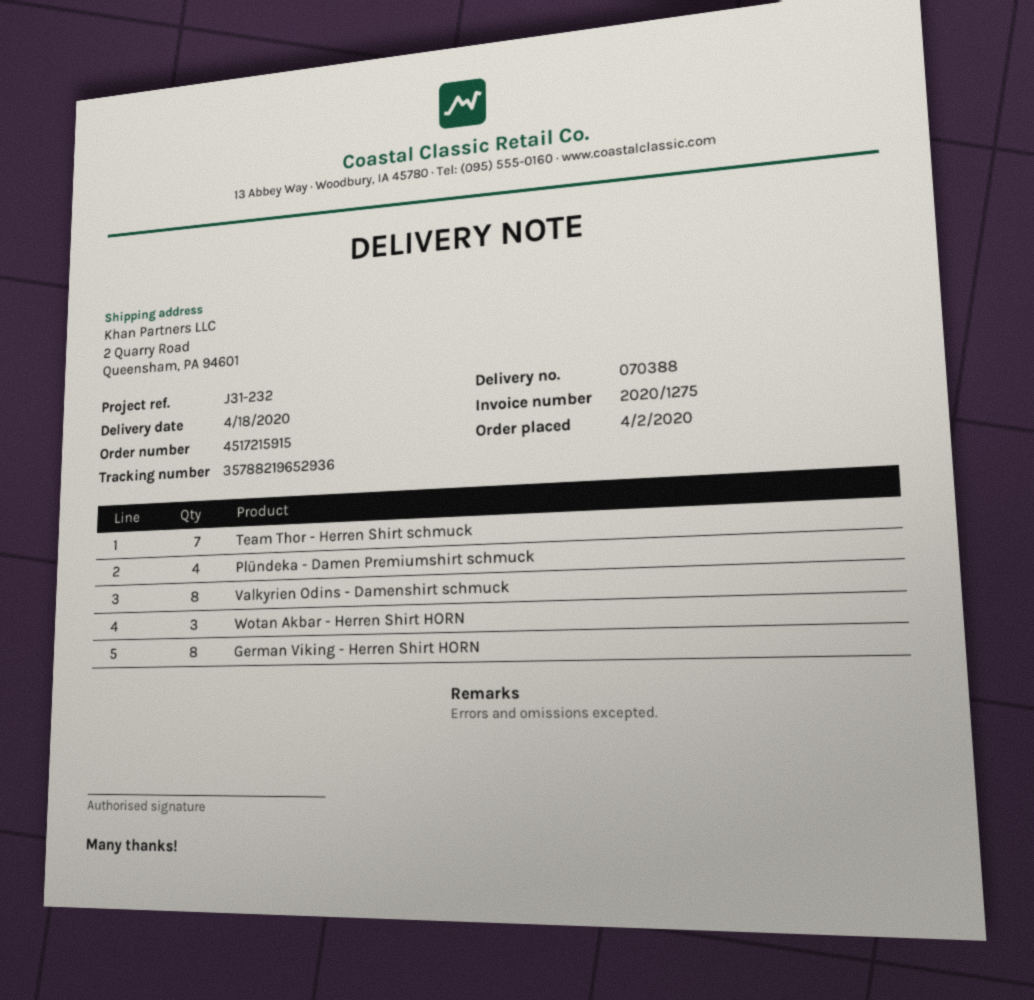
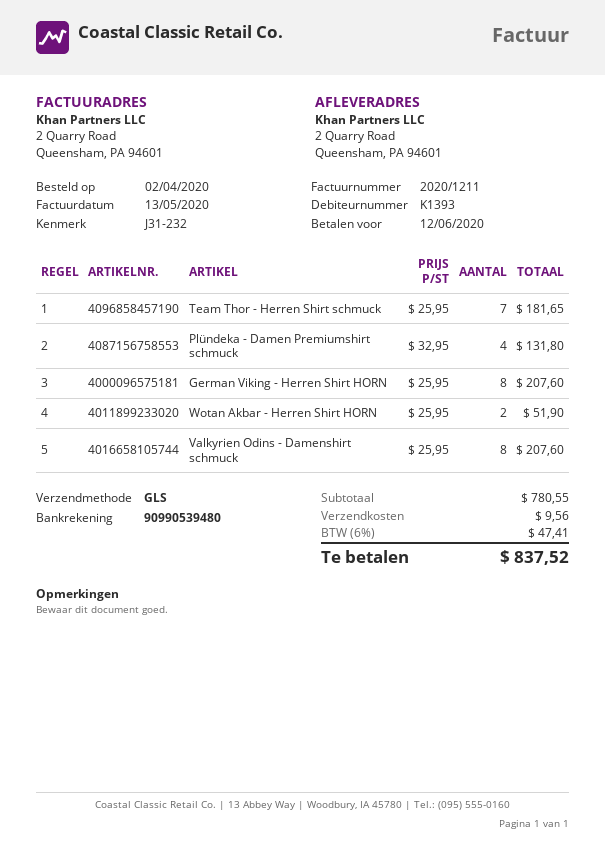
invoice number: 2020/1275 -> 2020/1211
Wotan Akbar - Herren Shirt HORN: 3 -> 2

